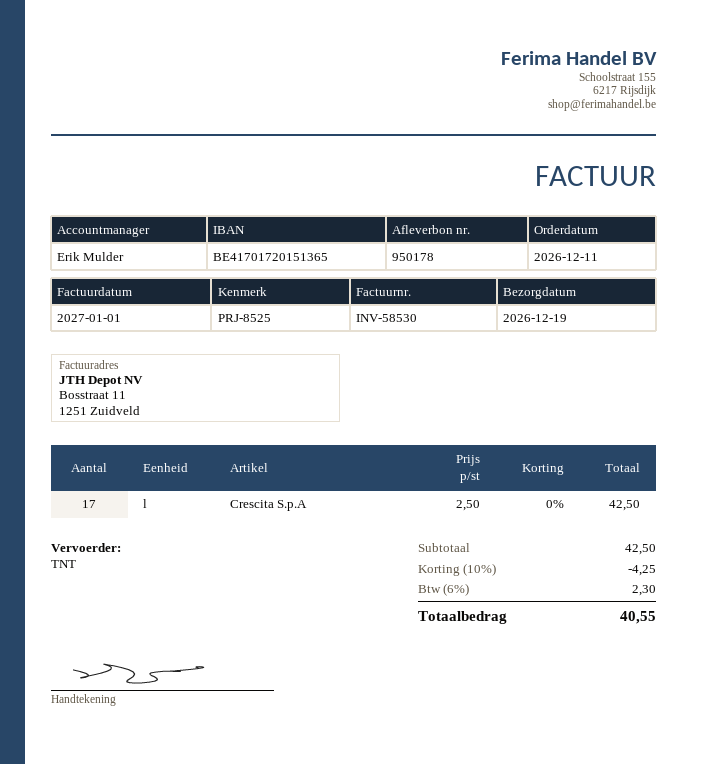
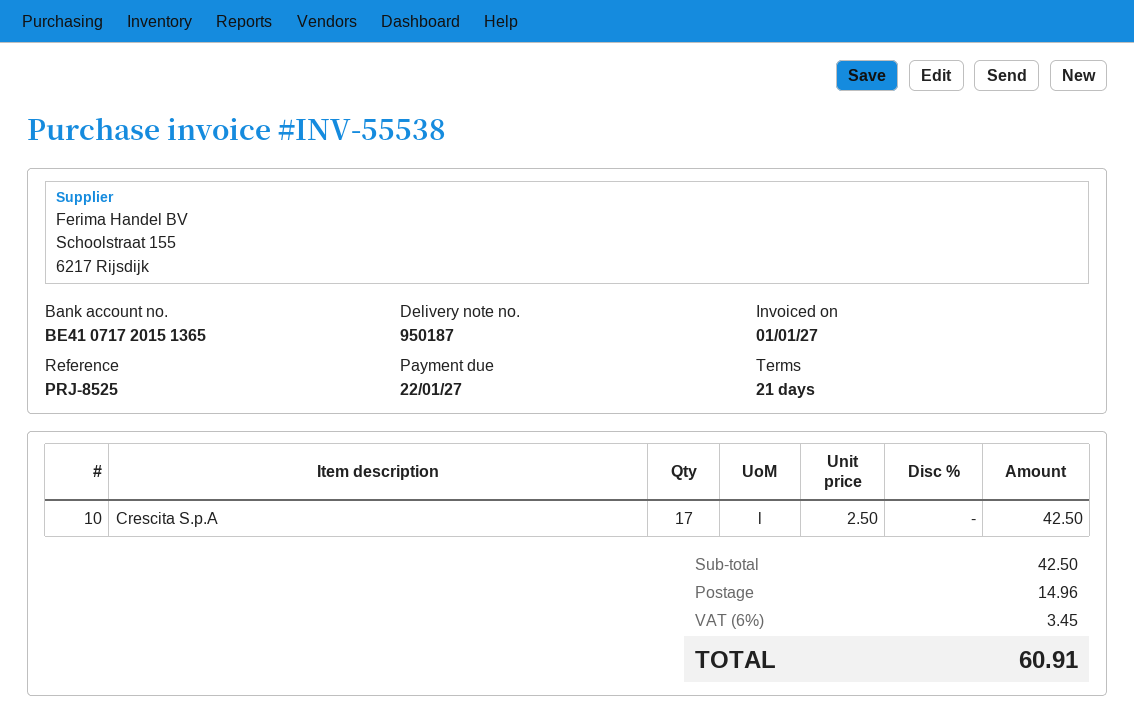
delivery note number: 950178 -> 950187
invoice number: INV-58530 -> INV-55538
bank account: BE41701720151365 -> BE41071720151365
discount: 10% = 4.25 -> none
shipping: none -> 14.96
tax: 6% = 2.30 -> 6% = 3.45
total: 40.55 -> 60.91

